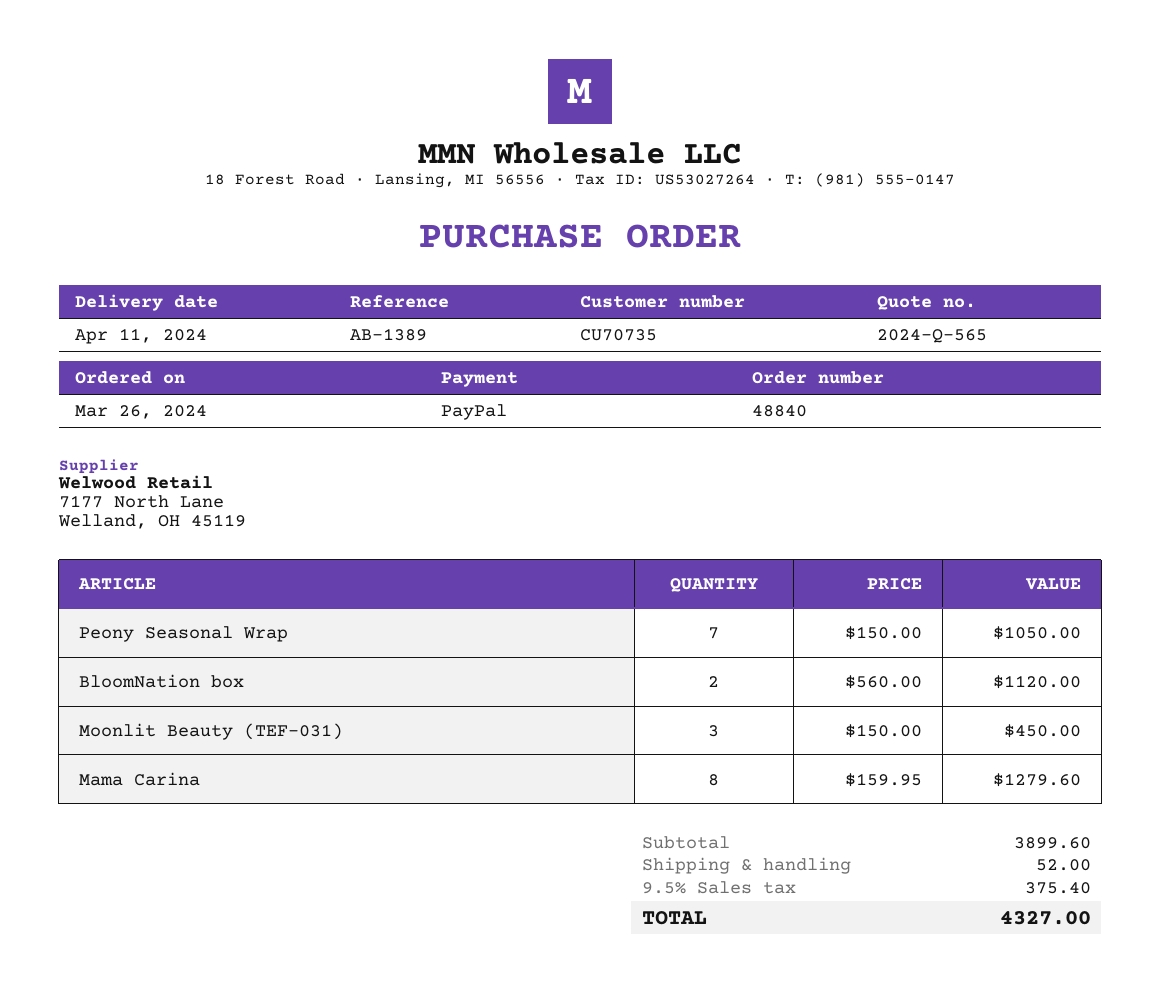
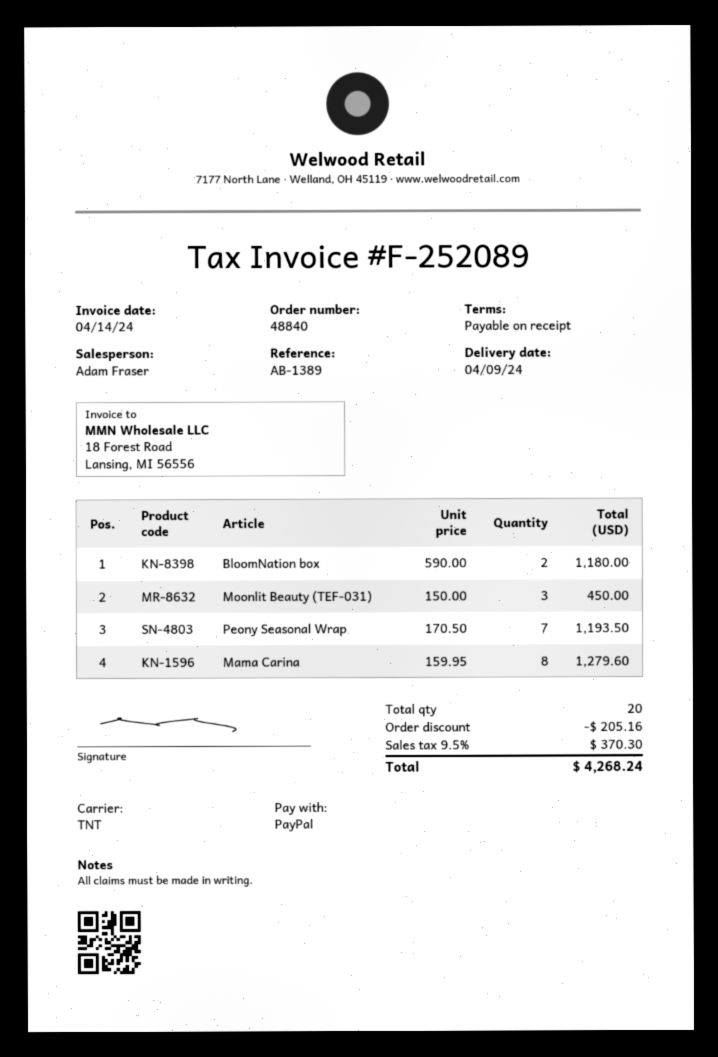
delivery date: 2024-04-11 -> 2024-04-09
Peony Seasonal Wrap: 7 x 150.00 = 1050.00 -> 7 x 170.50 = 1193.50
BloomNation box: 2 x 560.00 = 1120.00 -> 2 x 590.00 = 1180.00
discount: none -> 205.16
shipping: 52.00 -> none
tax: 9.5% = 375.40 -> 9.5% = 370.30
total: 4327.00 -> 4268.24

